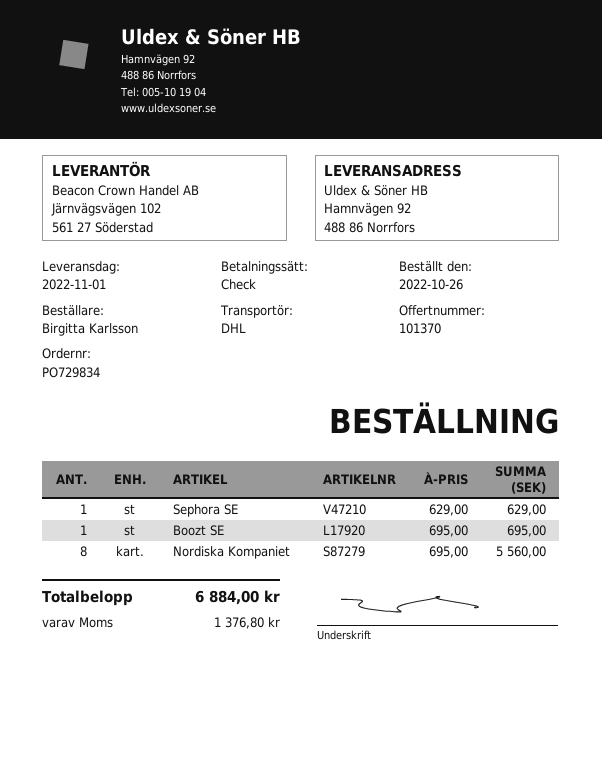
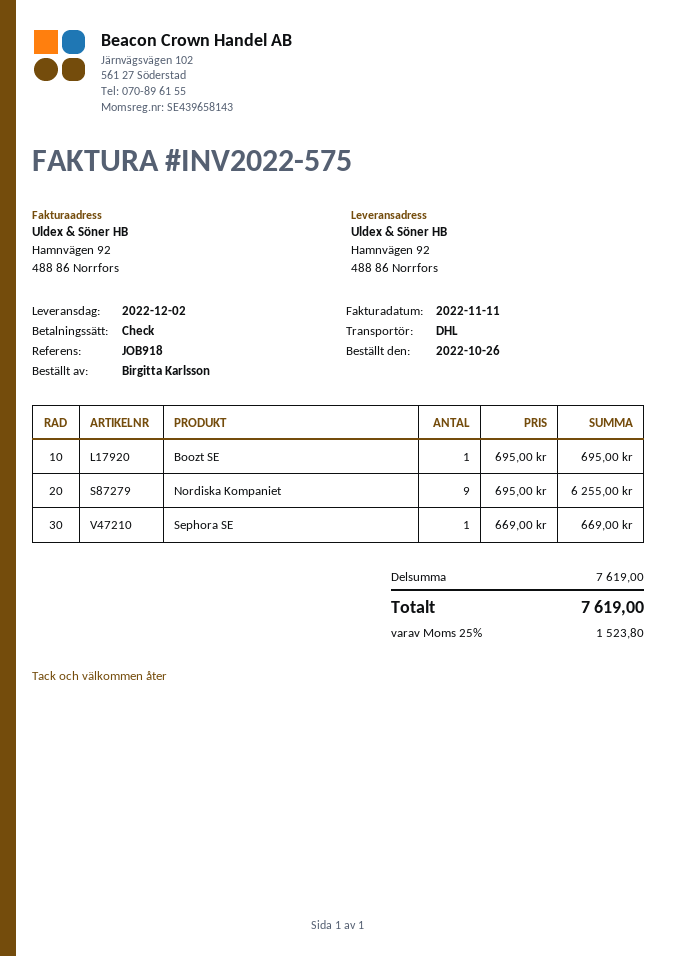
delivery date: 2022-11-01 -> 2022-12-02
Sephora SE: 1 x 629.00 = 629.00 -> 1 x 669.00 = 669.00
Nordiska Kompaniet: 8 x 695.00 = 5560.00 -> 9 x 695.00 = 6255.00
tax: 1376.80 -> 1523.80
total: 6884.00 -> 7619.00

